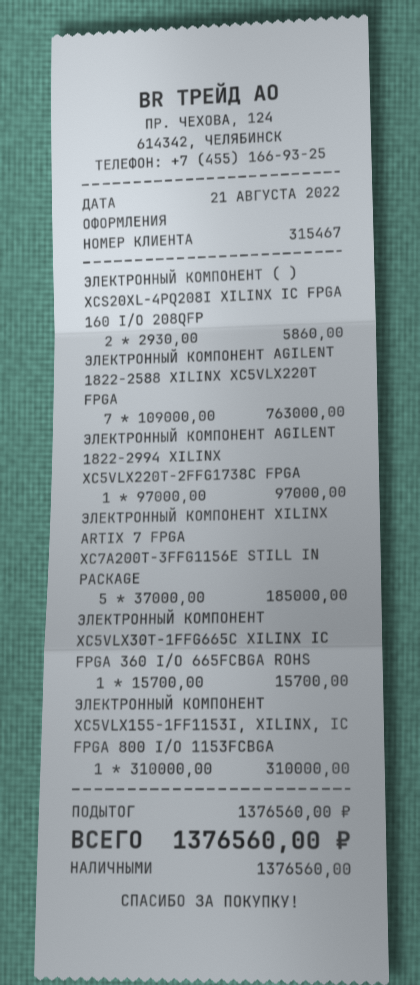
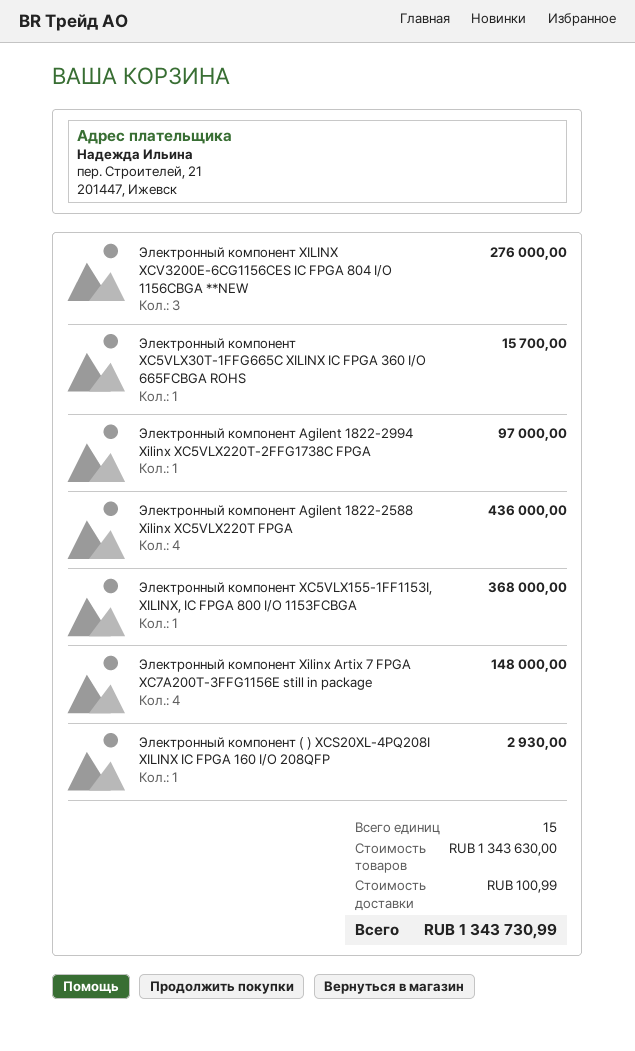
ЭЛЕКТРОННЫЙ КОМПОНЕНТ ( ) XCS20XL-4PQ208I XILINX IC FPGA 160 I/O 208QFP: 2 for 5860.00 -> 1 for 2930.00
ЭЛЕКТРОННЫЙ КОМПОНЕНТ AGILENT 1822-2588 XILINX XC5VLX220T FPGA: 7 for 763000.00 -> 4 for 436000.00
ЭЛЕКТРОННЫЙ КОМПОНЕНТ XILINX ARTIX 7 FPGA XC7A200T-3FFG1156E STILL IN PACKAGE: 5 for 185000.00 -> 4 for 148000.00
ЭЛЕКТРОННЫЙ КОМПОНЕНТ XC5VLX155-1FF1153I, XILINX, IC FPGA 800 I/O 1153FCBGA: 1 for 310000.00 -> 1 for 368000.00
Электронный компонент XILINX XCV3200E-6CG1156CES IC FPGA 804 I/O 1156CBGA **NEW: none -> 3 for 276000.00
subtotal: 1376560.00 -> 1343630.00
shipping: none -> 100.99
total: 1376560.00 -> 1343730.99

